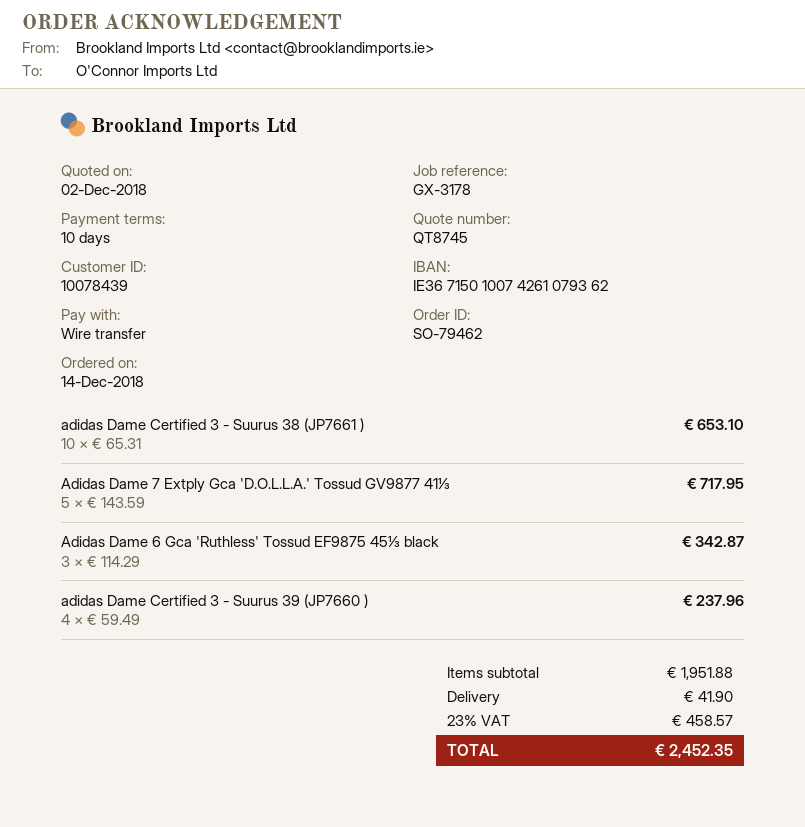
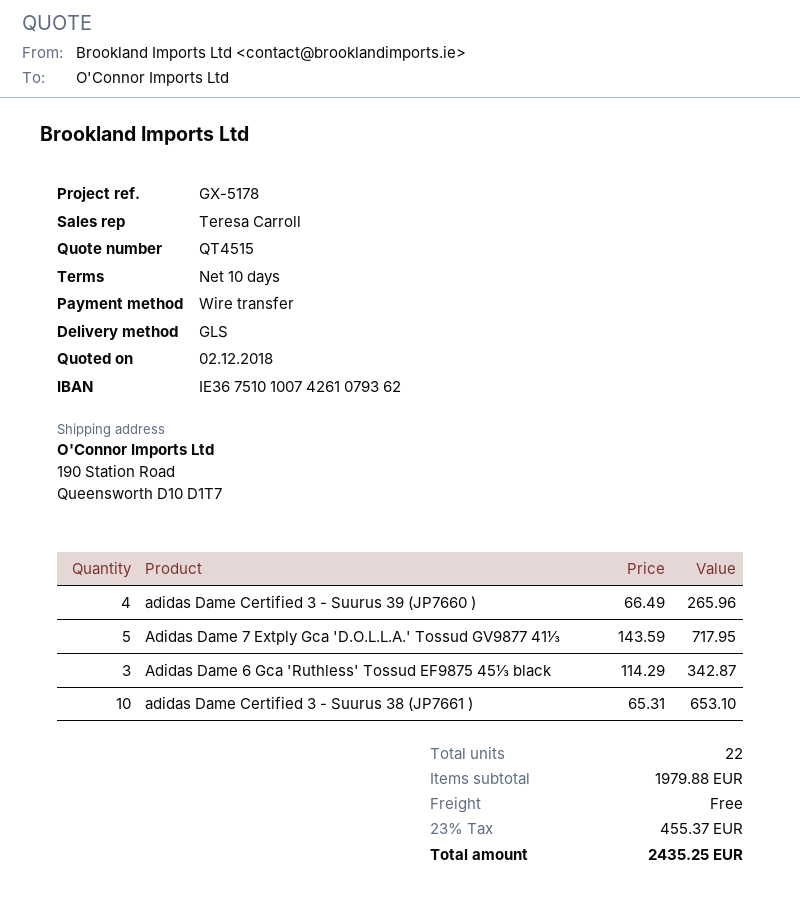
quote number: QT8745 -> QT4515
reference: GX-3178 -> GX-5178
bank account: IE36715010074261079362 -> IE36751010074261079362
adidas Dame Certified 3 - Suurus 39 (JP7660 ): 4 x 59.49 = 237.96 -> 4 x 66.49 = 265.96
subtotal: 1951.88 -> 1979.88
shipping: 41.90 -> 0.00
tax: 23% = 458.57 -> 23% = 455.37
total: 2452.35 -> 2435.25

